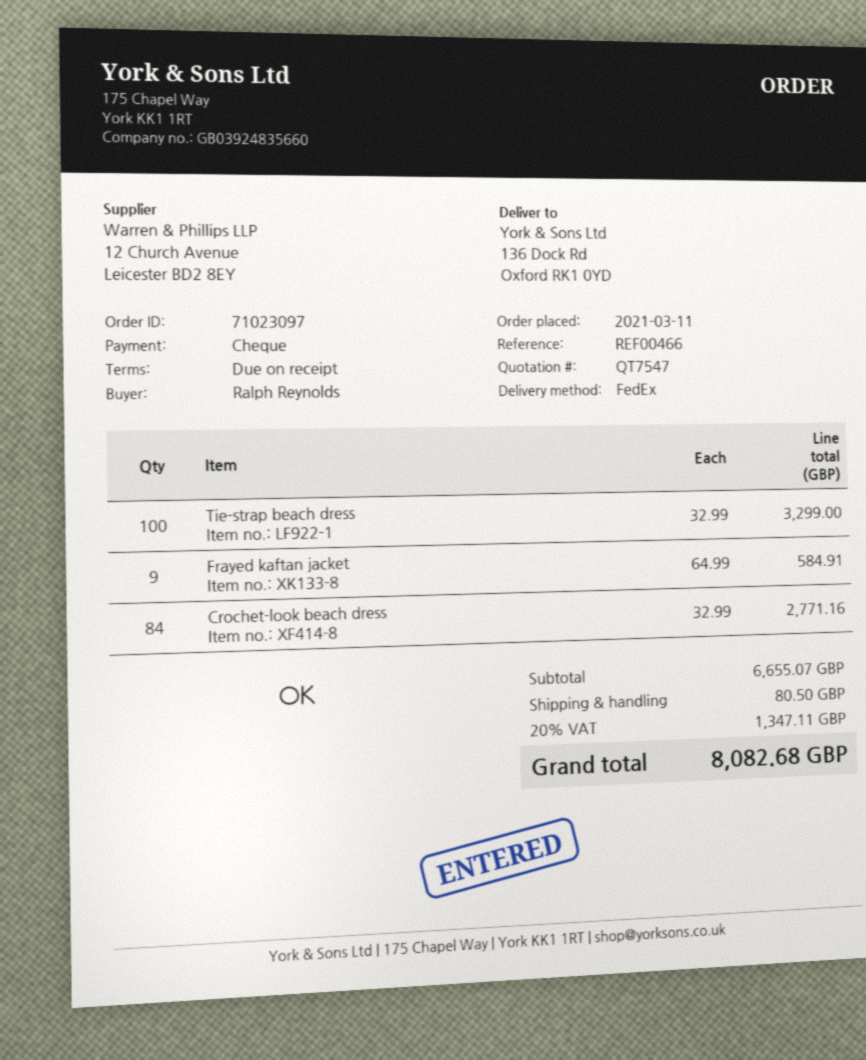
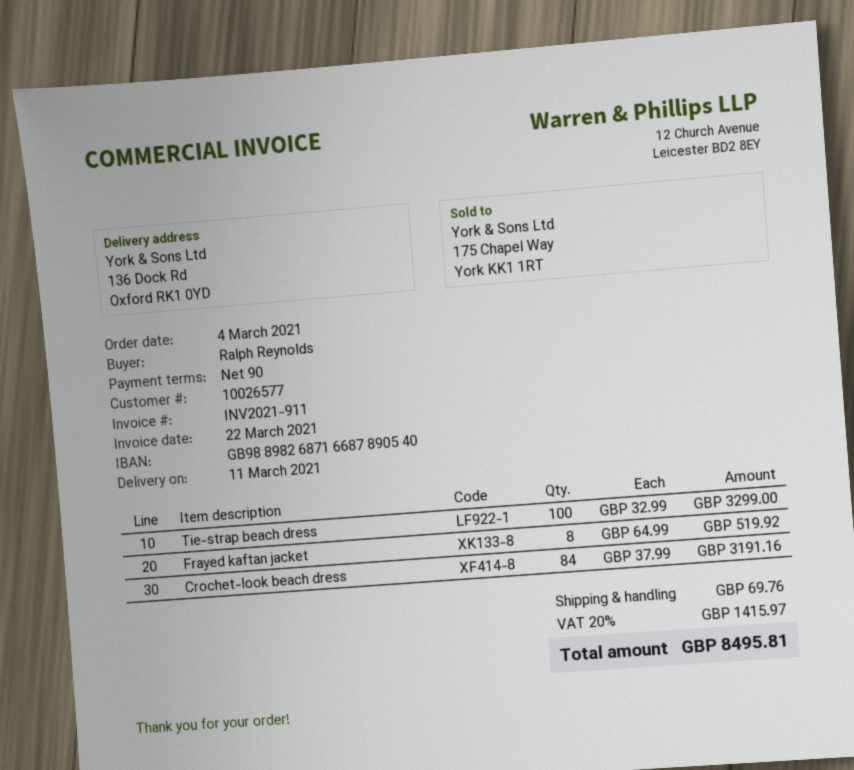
order date: 2021-03-11 -> 2021-03-04
payment terms: on receipt -> 90 days
Frayed kaftan jacket: 9 x 64.99 = 584.91 -> 8 x 64.99 = 519.92
Crochet-look beach dress: 84 x 32.99 = 2771.16 -> 84 x 37.99 = 3191.16
shipping: 80.50 -> 69.76
tax: 20% = 1347.11 -> 20% = 1415.97
total: 8082.68 -> 8495.81

